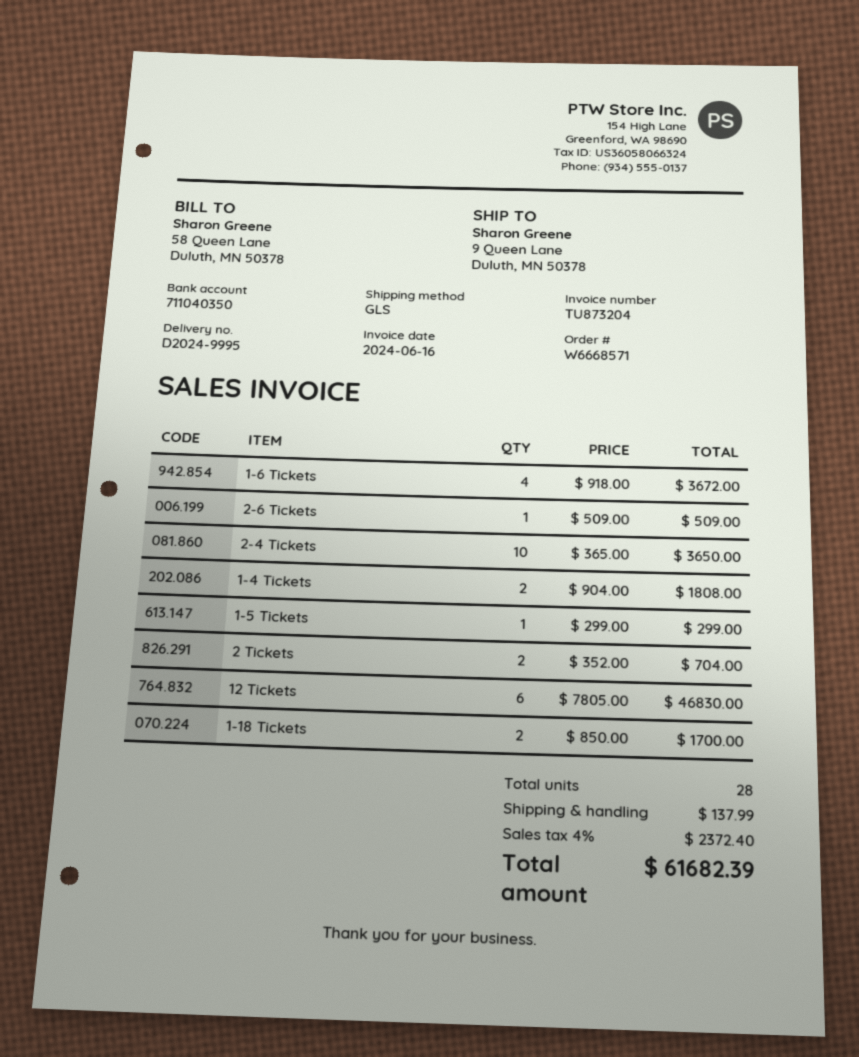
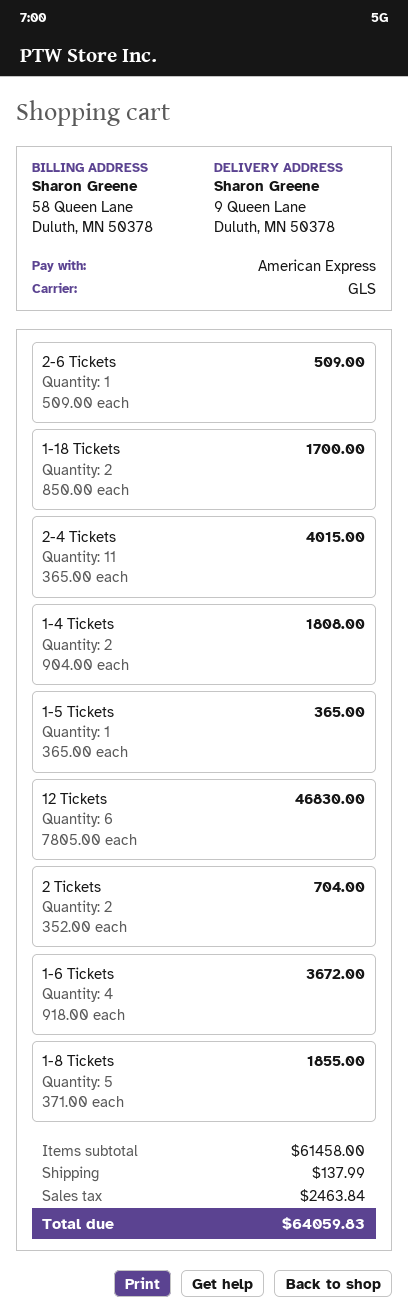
2-4 Tickets: 10 x 365.00 = 3650.00 -> 11 x 365.00 = 4015.00
1-5 Tickets: 1 x 299.00 = 299.00 -> 1 x 365.00 = 365.00
1-8 Tickets: none -> 5 x 371.00 = 1855.00
tax: 2372.40 -> 2463.84
total: 61682.39 -> 64059.83

